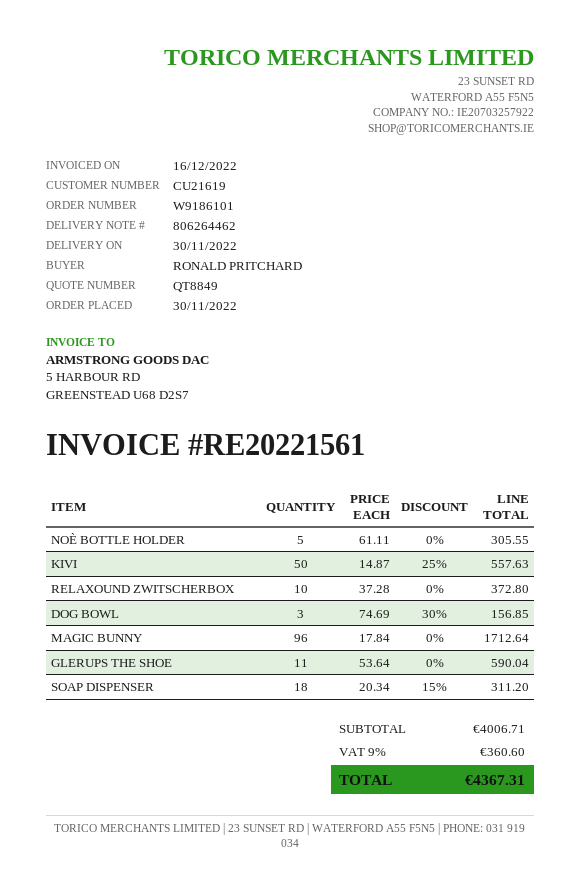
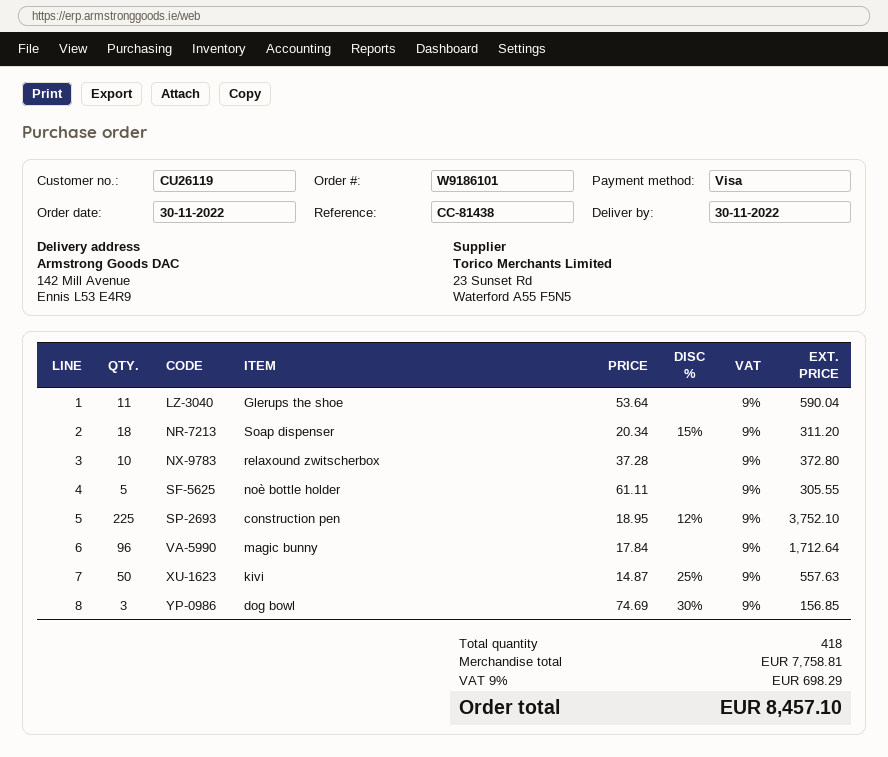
customer number: CU21619 -> CU26119
construction pen: none -> 225 x 18.95 - 12% = 3752.10
subtotal: 4006.71 -> 7758.81
tax: 9% = 360.60 -> 9% = 698.29
total: 4367.31 -> 8457.10

